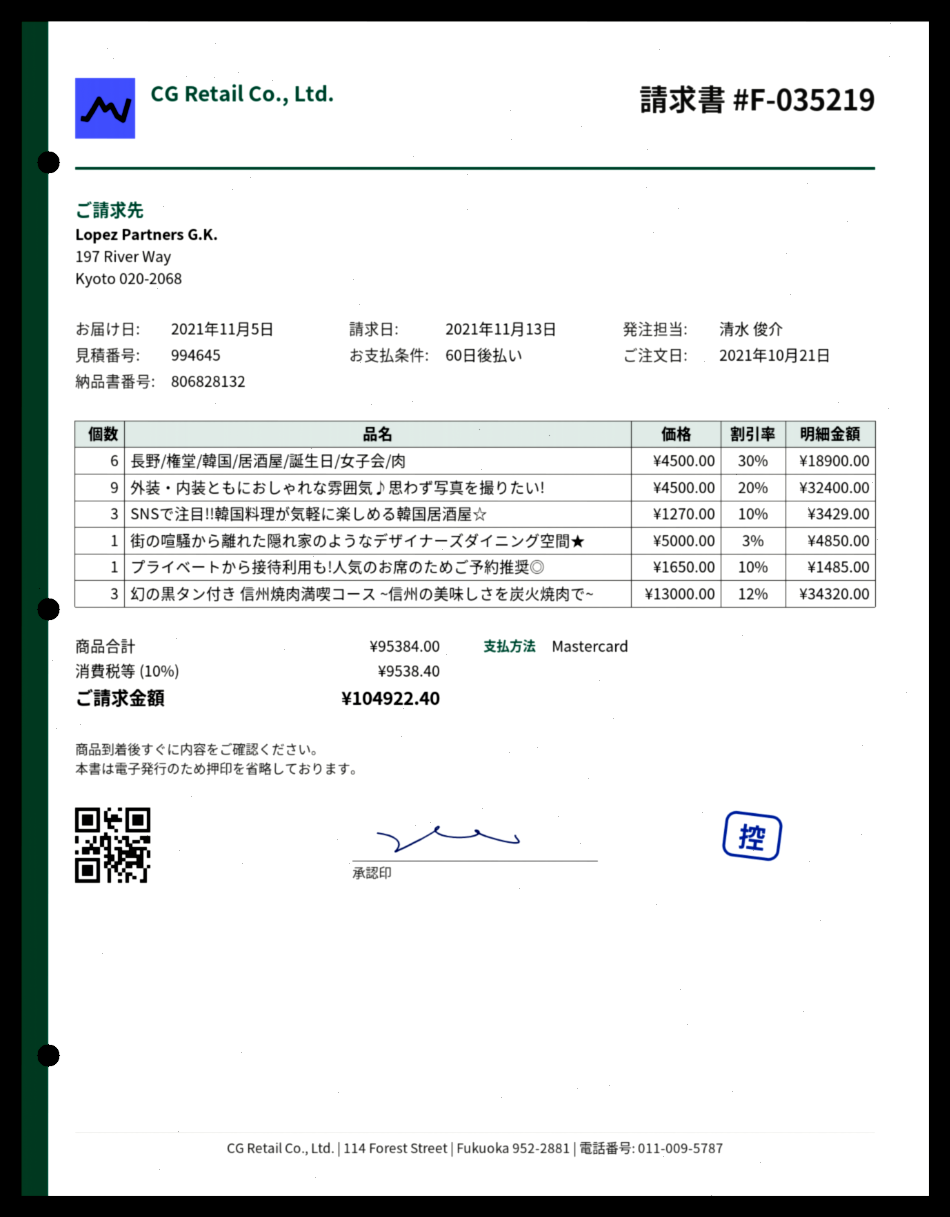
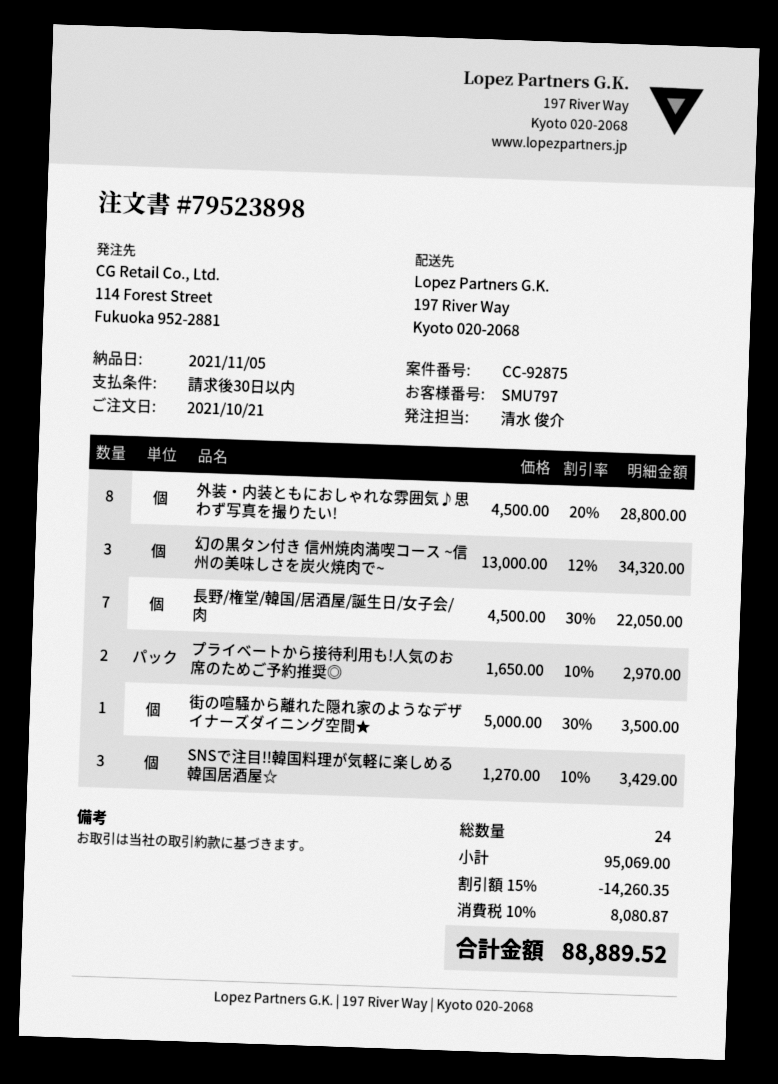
payment terms: 60 days -> 30 days
長野/権堂/韓国/居酒屋/誕生日/女子会/肉: 6 x 4500.00 - 30% = 18900.00 -> 7 x 4500.00 - 30% = 22050.00
外装・内装ともにおしゃれな雰囲気♪思わず写真を撮りたい!: 9 x 4500.00 - 20% = 32400.00 -> 8 x 4500.00 - 20% = 28800.00
街の喧騒から離れた隠れ家のようなデザイナーズダイニング空間★: 1 x 5000.00 - 3% = 4850.00 -> 1 x 5000.00 - 30% = 3500.00
プライベートから接待利用も!人気のお席のためご予約推奨◎: 1 x 1650.00 - 10% = 1485.00 -> 2 x 1650.00 - 10% = 2970.00
subtotal: 95384.00 -> 95069.00
discount: none -> 15% = 14260.35
tax: 10% = 9538.40 -> 10% = 8080.87
total: 104922.40 -> 88889.52

